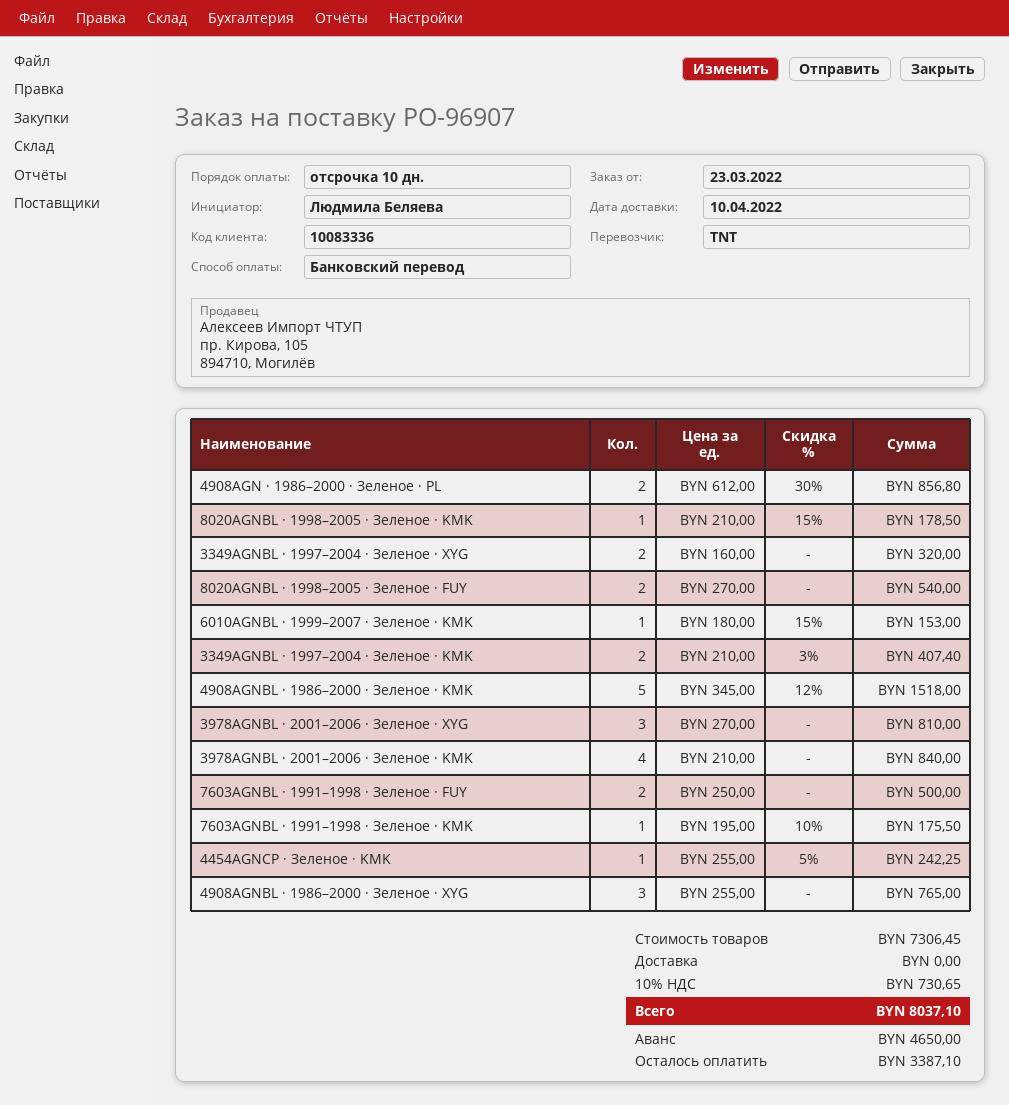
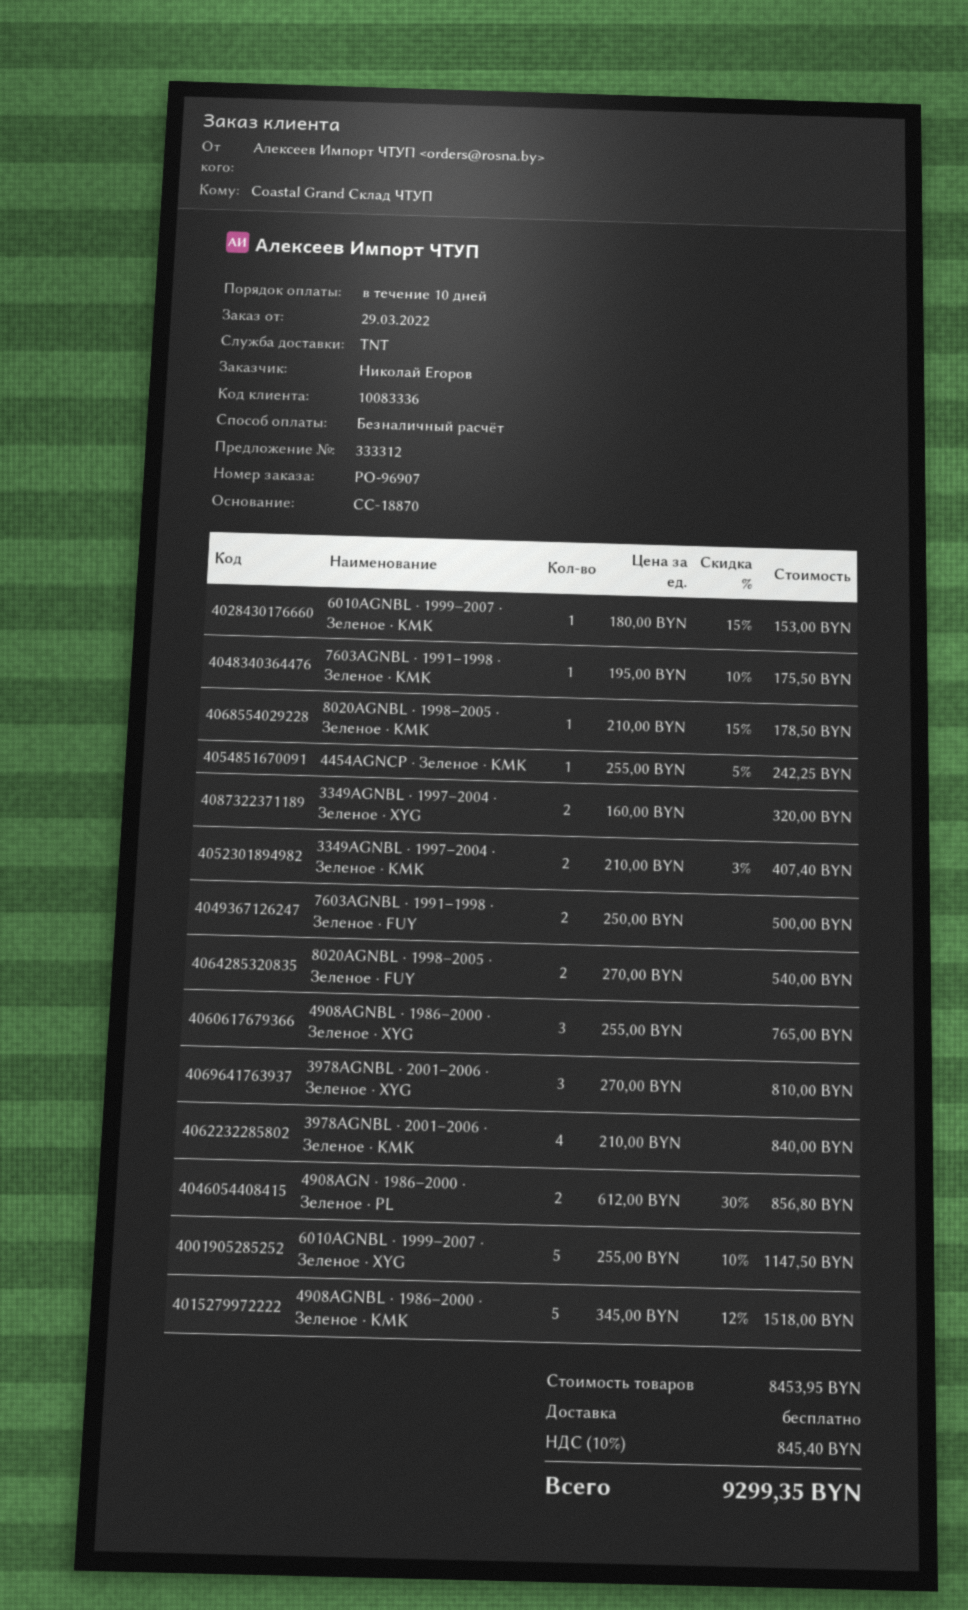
order date: 2022-03-23 -> 2022-03-29
ordered by: Людмила Беляева -> Николай Егоров
6010AGNBL · 1999–2007 · Зеленое · XYG: none -> 5 x 255.00 - 10% = 1147.50
subtotal: 7306.45 -> 8453.95
tax: 10% = 730.65 -> 10% = 845.40
total: 8037.10 -> 9299.35

